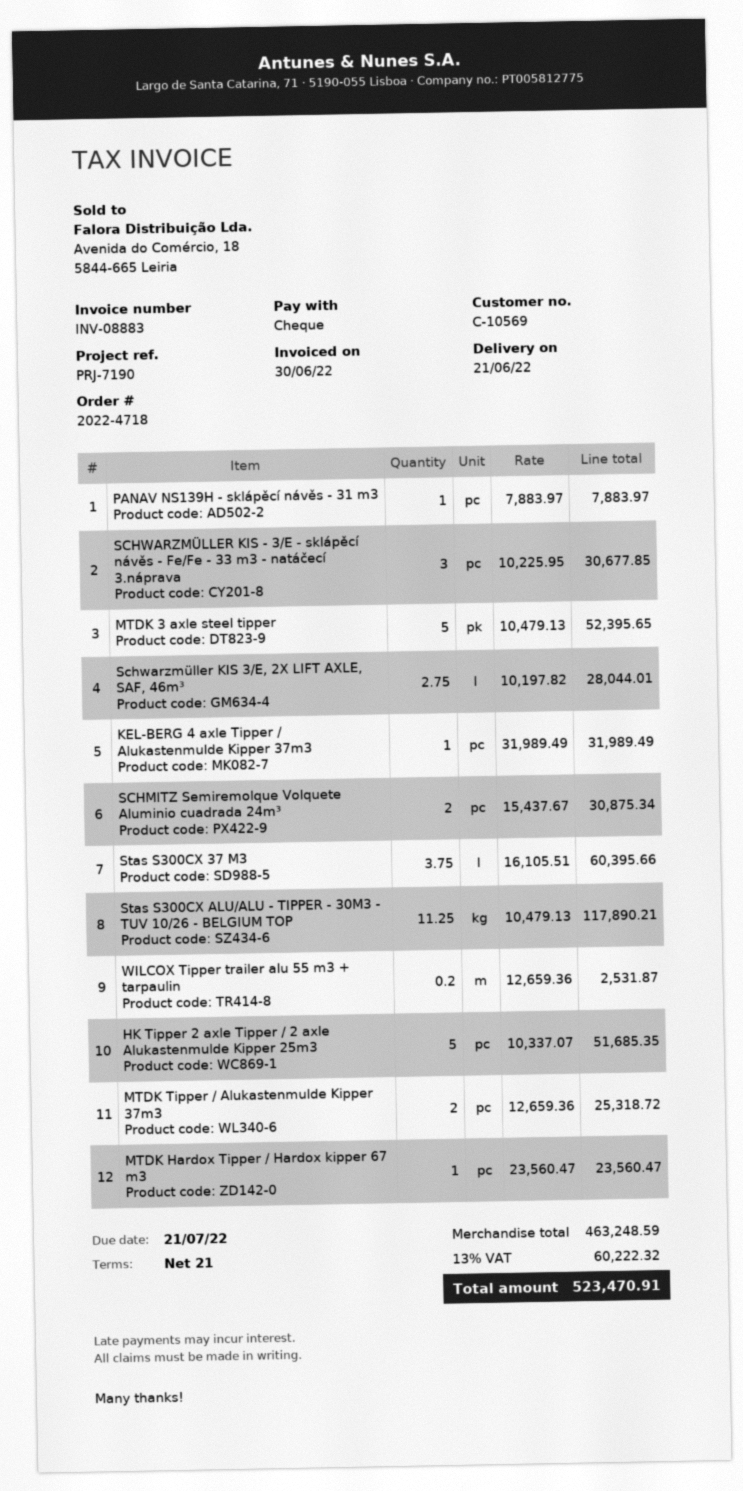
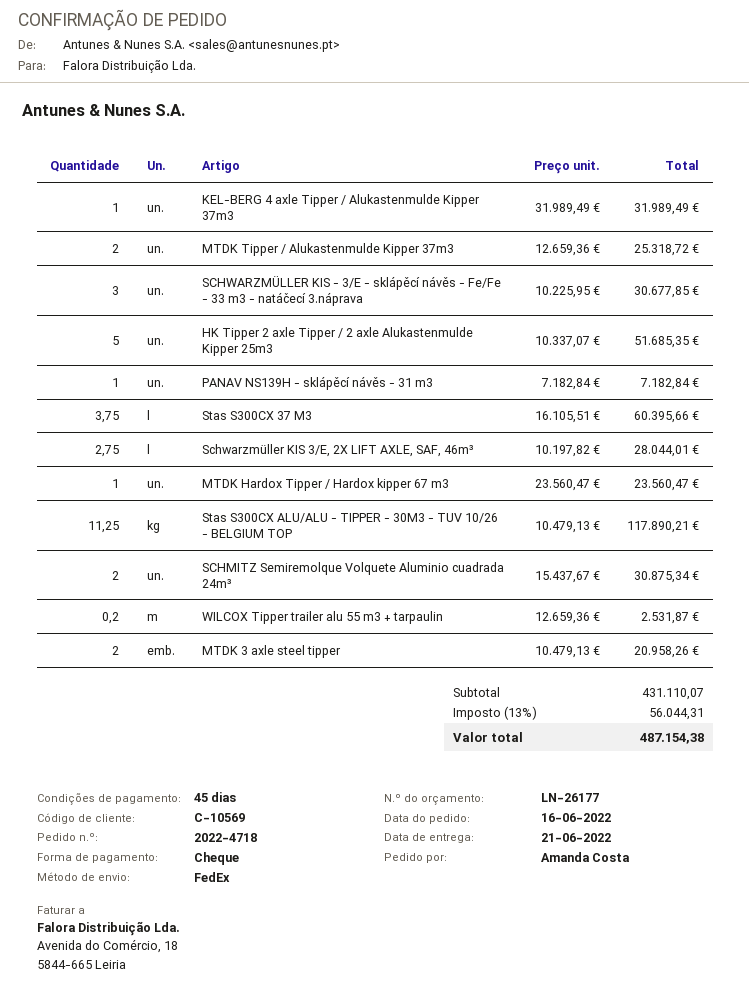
payment terms: 21 days -> 45 days
PANAV NS139H - sklápěcí návěs - 31 m3: 1 x 7883.97 = 7883.97 -> 1 x 7182.84 = 7182.84
MTDK 3 axle steel tipper: 5 x 10479.13 = 52395.65 -> 2 x 10479.13 = 20958.26
subtotal: 463248.59 -> 431110.07
tax: 13% = 60222.32 -> 13% = 56044.31
total: 523470.91 -> 487154.38

